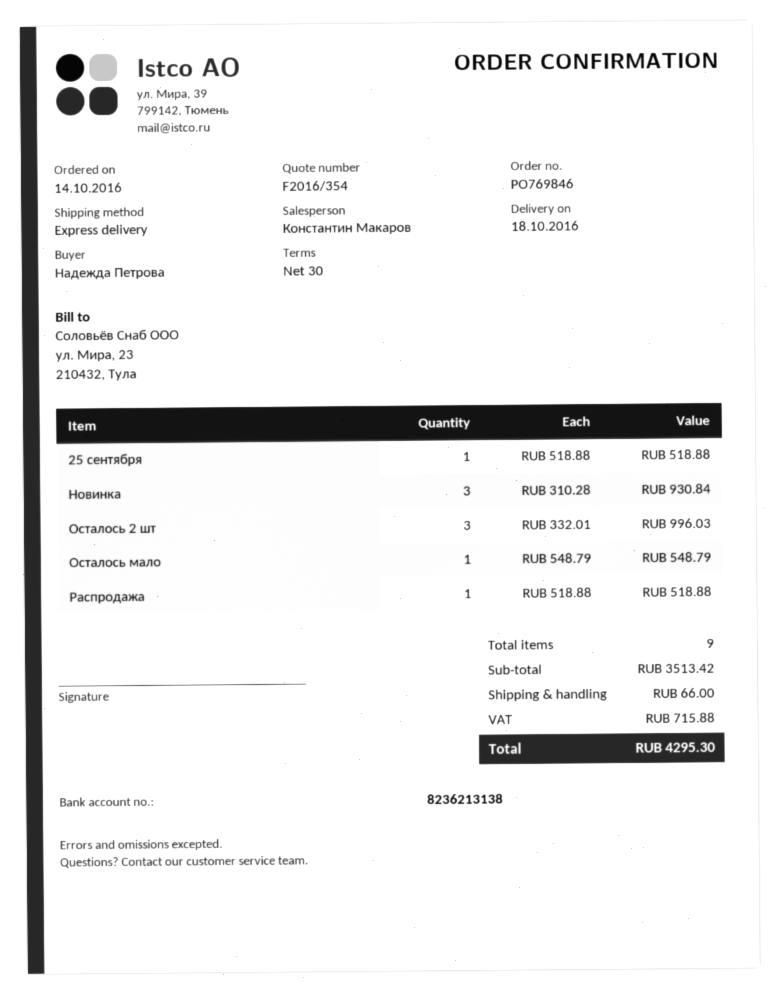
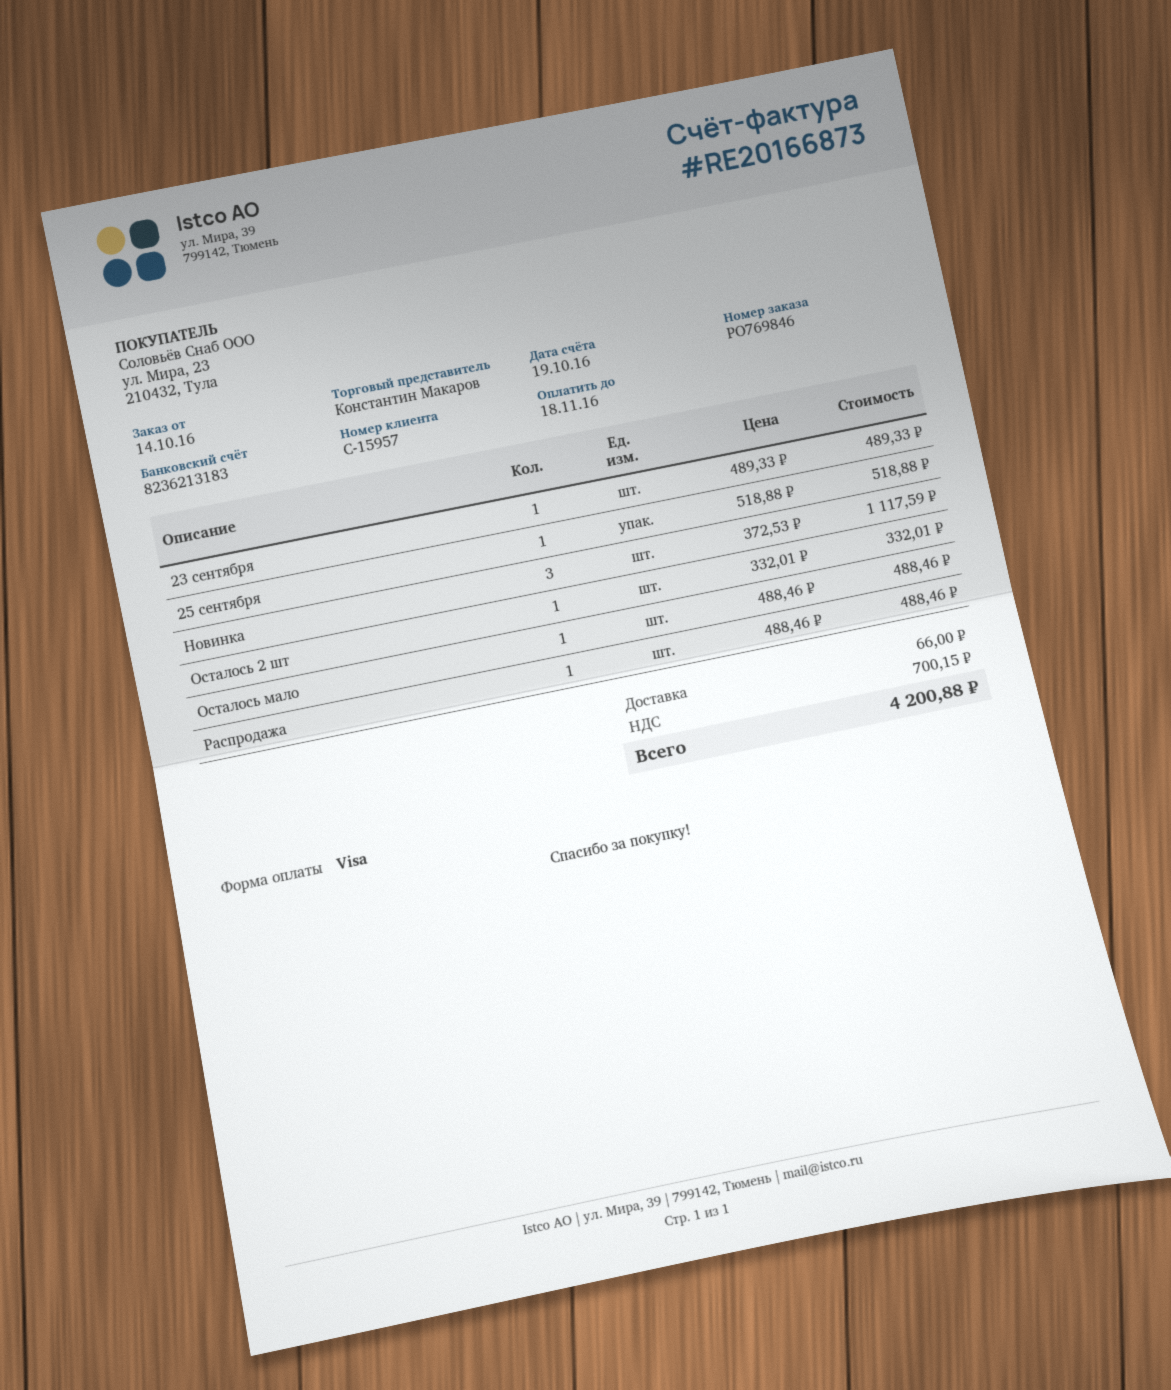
bank account: 8236213138 -> 8236213183
Новинка: 3 x 310.28 = 930.84 -> 3 x 372.53 = 1117.59
Осталось 2 шт: 3 x 332.01 = 996.03 -> 1 x 332.01 = 332.01
Осталось мало: 1 x 548.79 = 548.79 -> 1 x 488.46 = 488.46
Распродажа: 1 x 518.88 = 518.88 -> 1 x 488.46 = 488.46
23 сентября: none -> 1 x 489.33 = 489.33
tax: 715.88 -> 700.15
total: 4295.30 -> 4200.88

